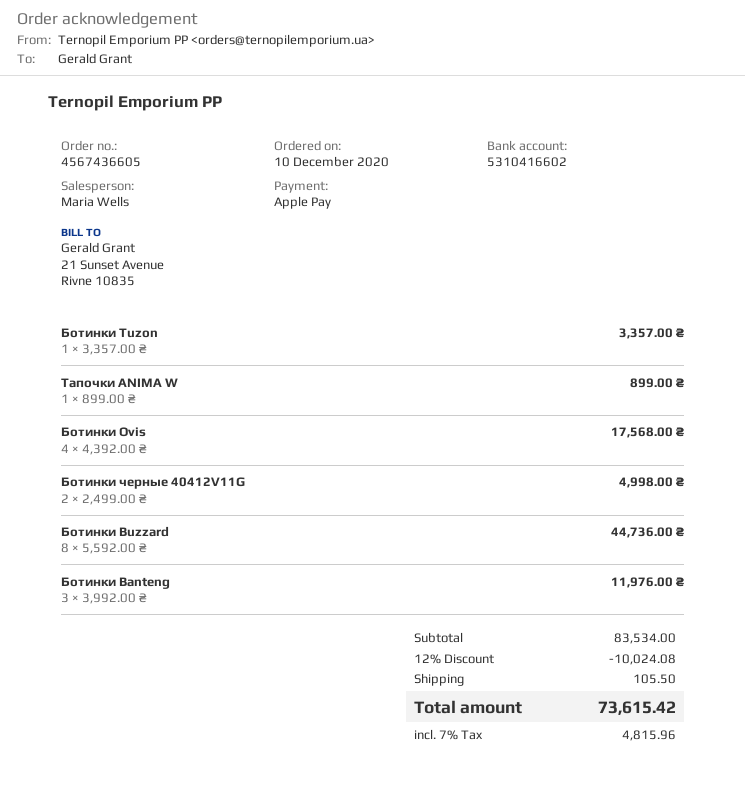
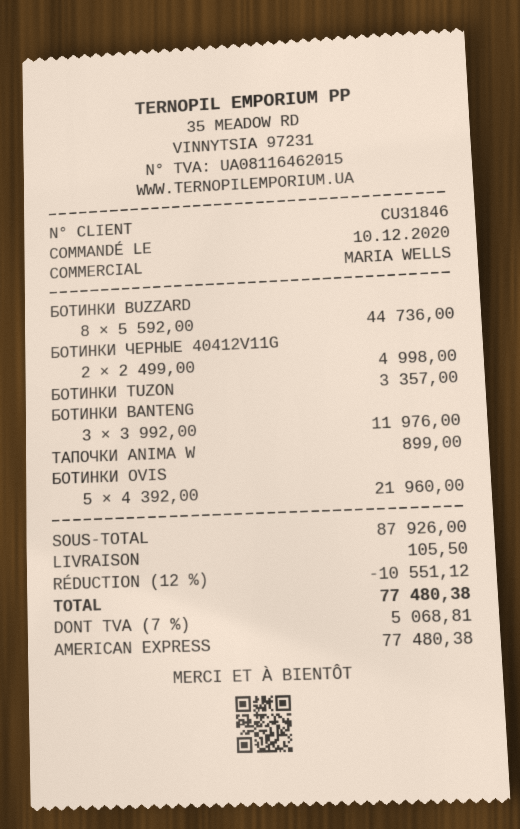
payment method: Apple Pay -> American Express
Ботинки Ovis: 4 x 4392.00 = 17568.00 -> 5 x 4392.00 = 21960.00
subtotal: 83534.00 -> 87926.00
discount: 12% = 10024.08 -> 12% = 10551.12
tax: 7% = 4815.96 -> 7% = 5068.81
total: 73615.42 -> 77480.38

